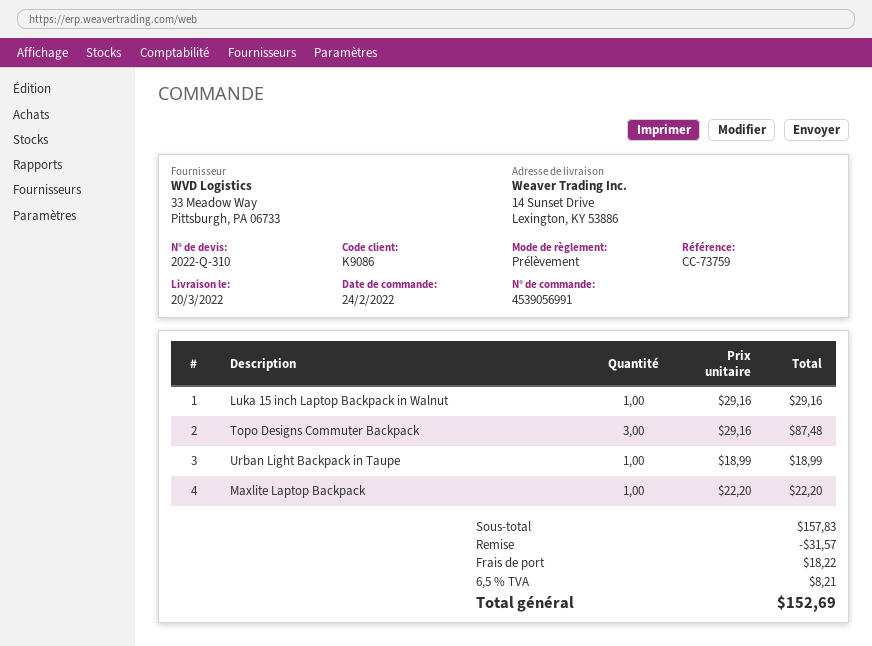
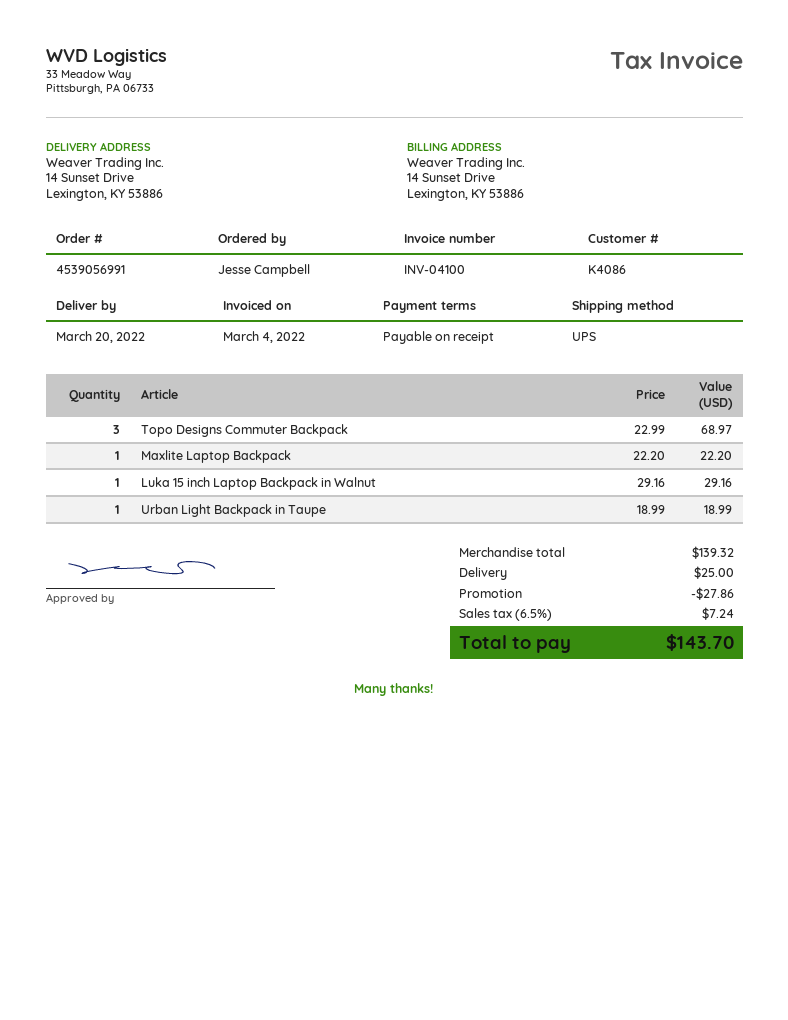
customer number: K9086 -> K4086
Topo Designs Commuter Backpack: 3 x 29.16 = 87.48 -> 3 x 22.99 = 68.97
subtotal: 157.83 -> 139.32
discount: 31.57 -> 27.86
shipping: 18.22 -> 25.00
tax: 6.5% = 8.21 -> 6.5% = 7.24
total: 152.69 -> 143.70

